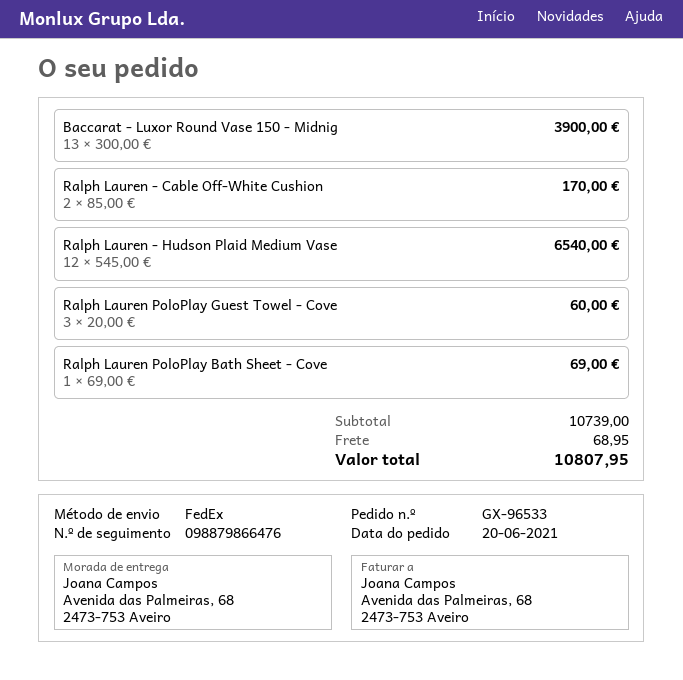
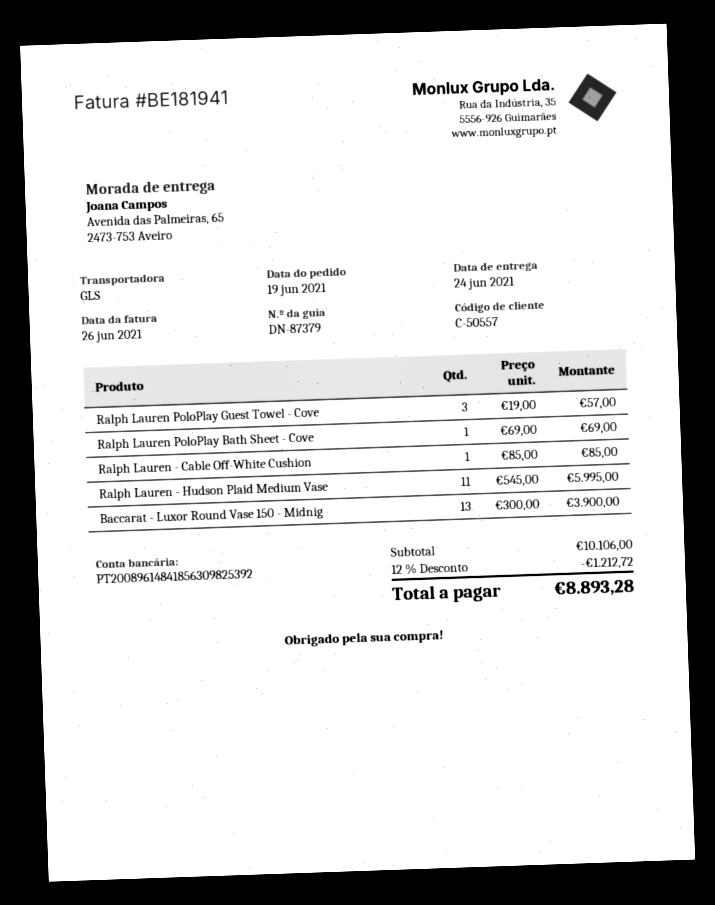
order date: 2021-06-20 -> 2021-06-19
shipping method: FedEx -> GLS
ship to: Avenida das Palmeiras, 68, 2473-753 Aveiro -> Avenida das Palmeiras, 65, 2473-753 Aveiro
Ralph Lauren - Cable Off-White Cushion: 2 x 85.00 = 170.00 -> 1 x 85.00 = 85.00
Ralph Lauren - Hudson Plaid Medium Vase: 12 x 545.00 = 6540.00 -> 11 x 545.00 = 5995.00
Ralph Lauren PoloPlay Guest Towel - Cove: 3 x 20.00 = 60.00 -> 3 x 19.00 = 57.00
subtotal: 10739.00 -> 10106.00
discount: none -> 12% = 1212.72
shipping: 68.95 -> none
total: 10807.95 -> 8893.28

